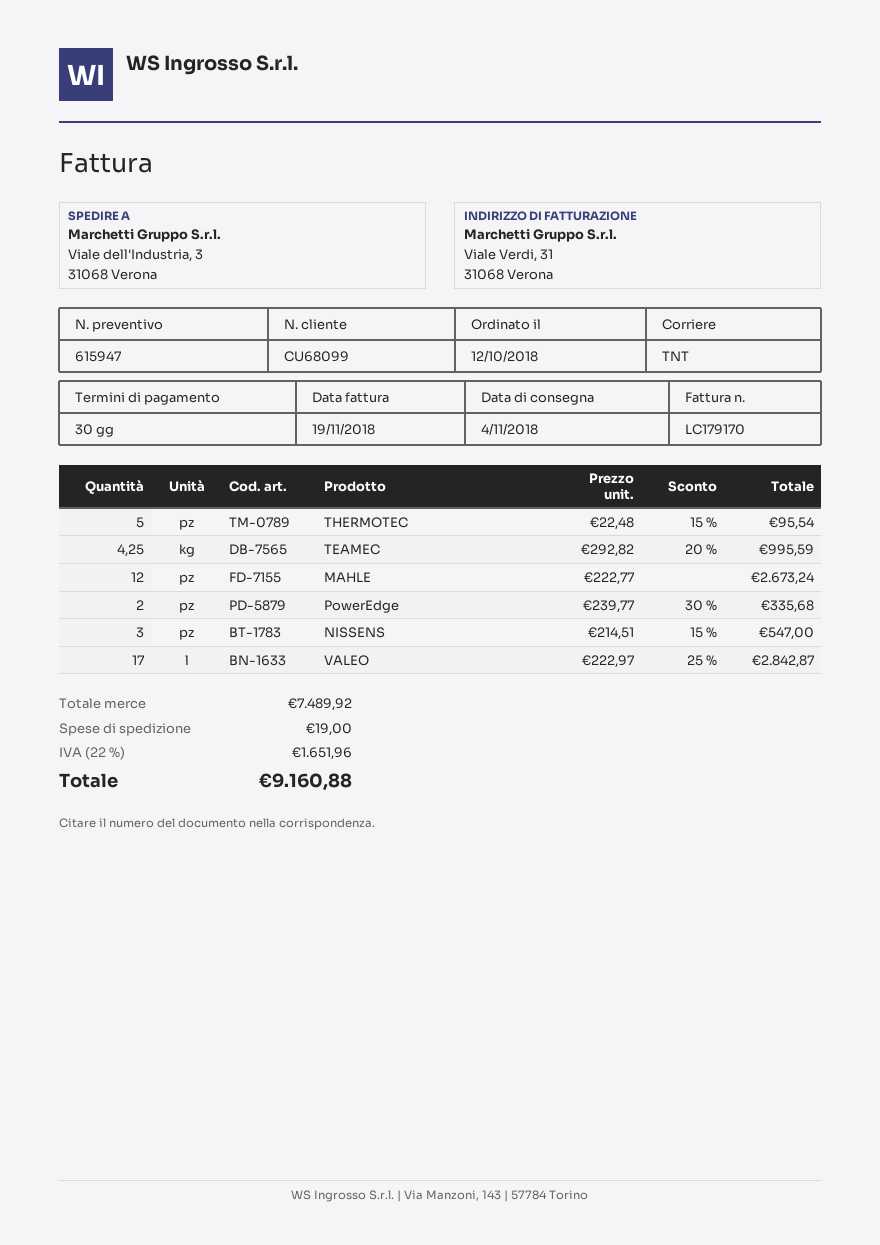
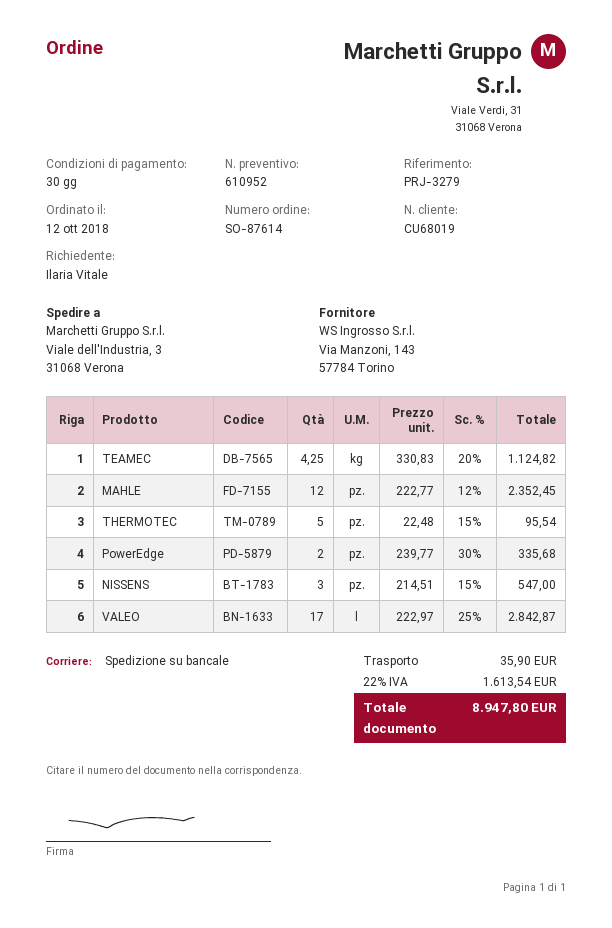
quote number: 615947 -> 610952
customer number: CU68099 -> CU68019
shipping method: TNT -> pallet freight
TEAMEC: 4.25 x 292.82 - 20% = 995.59 -> 4.25 x 330.83 - 20% = 1124.82
MAHLE: 12 x 222.77 = 2673.24 -> 12 x 222.77 - 12% = 2352.45
shipping: 19.00 -> 35.90
tax: 22% = 1651.96 -> 22% = 1613.54
total: 9160.88 -> 8947.80

